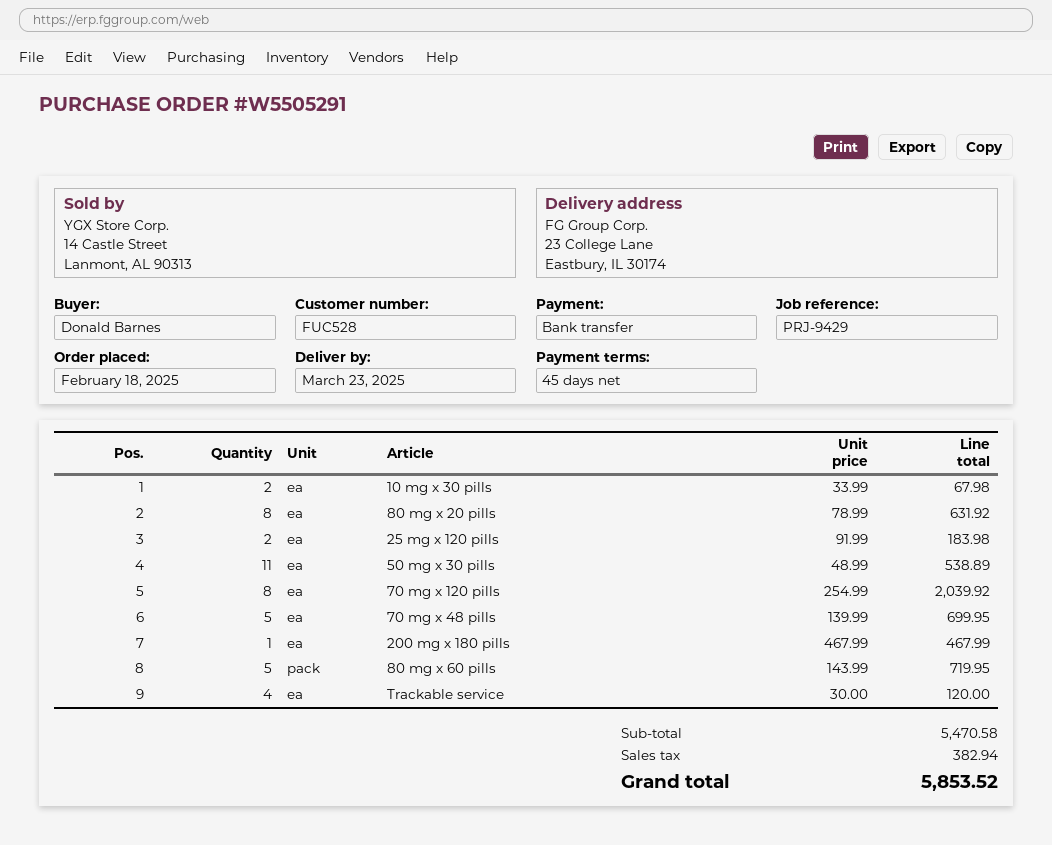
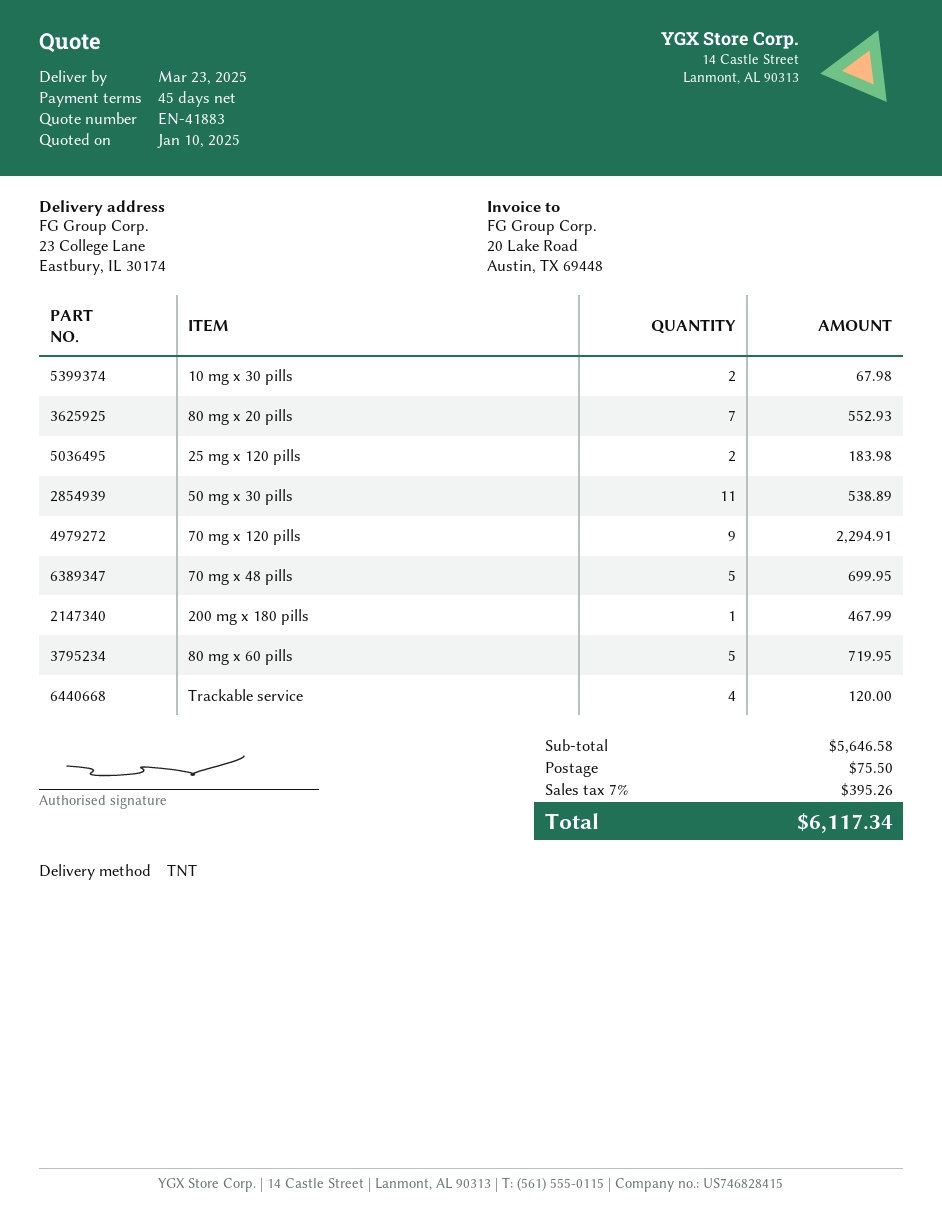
80 mg x 20 pills: 8 for 631.92 -> 7 for 552.93
70 mg x 120 pills: 8 for 2039.92 -> 9 for 2294.91
subtotal: 5470.58 -> 5646.58
shipping: none -> 75.50
tax: 382.94 -> 395.26
total: 5853.52 -> 6117.34

